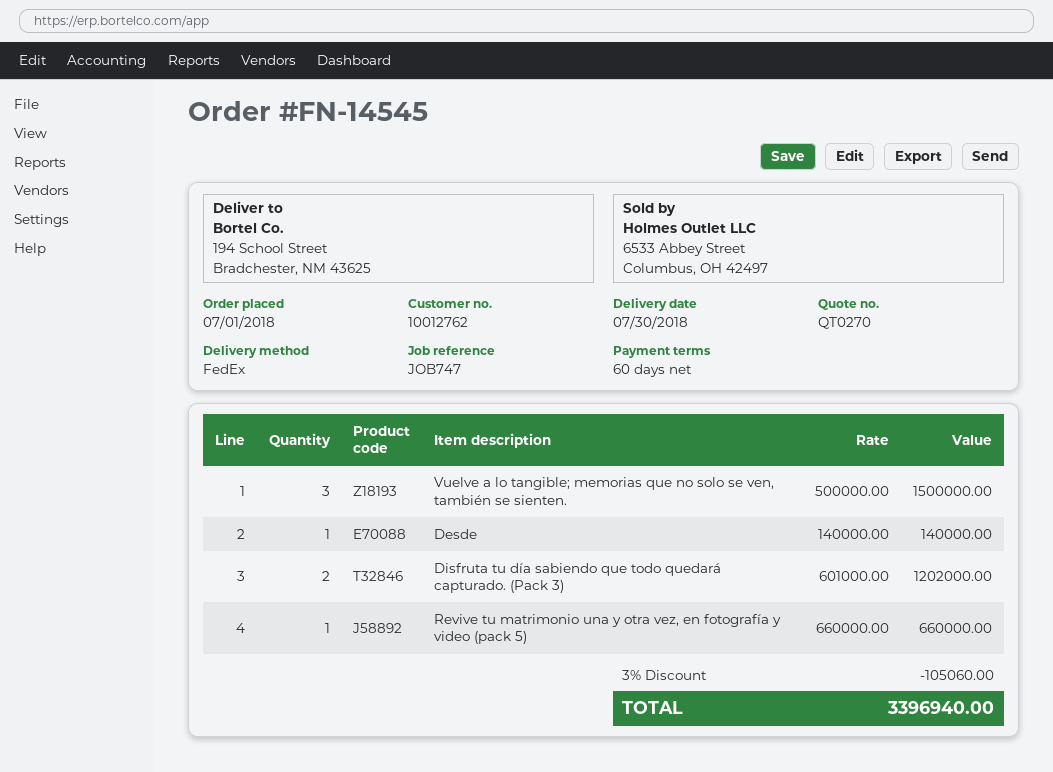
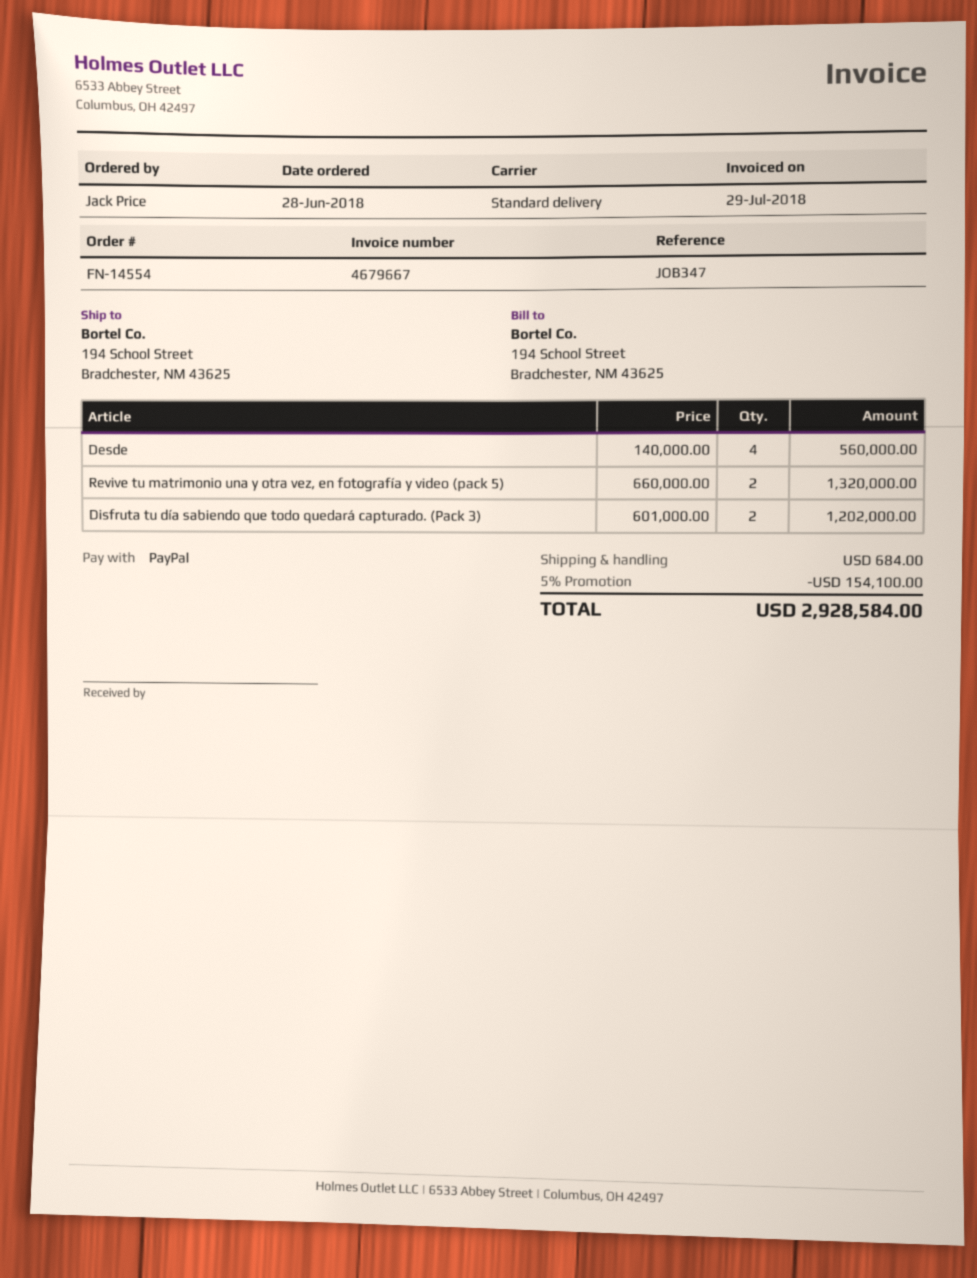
order number: FN-14545 -> FN-14554
order date: 2018-07-01 -> 2018-06-28
reference: JOB747 -> JOB347
shipping method: FedEx -> standard
Vuelve a lo tangible; memorias que no solo se ven, también se sienten.: 3 x 500000.00 = 1500000.00 -> none
Desde: 1 x 140000.00 = 140000.00 -> 4 x 140000.00 = 560000.00
Revive tu matrimonio una y otra vez, en fotografía y video (pack 5): 1 x 660000.00 = 660000.00 -> 2 x 660000.00 = 1320000.00
discount: 3% = 105060.00 -> 5% = 154100.00
shipping: none -> 684.00
total: 3396940.00 -> 2928584.00

